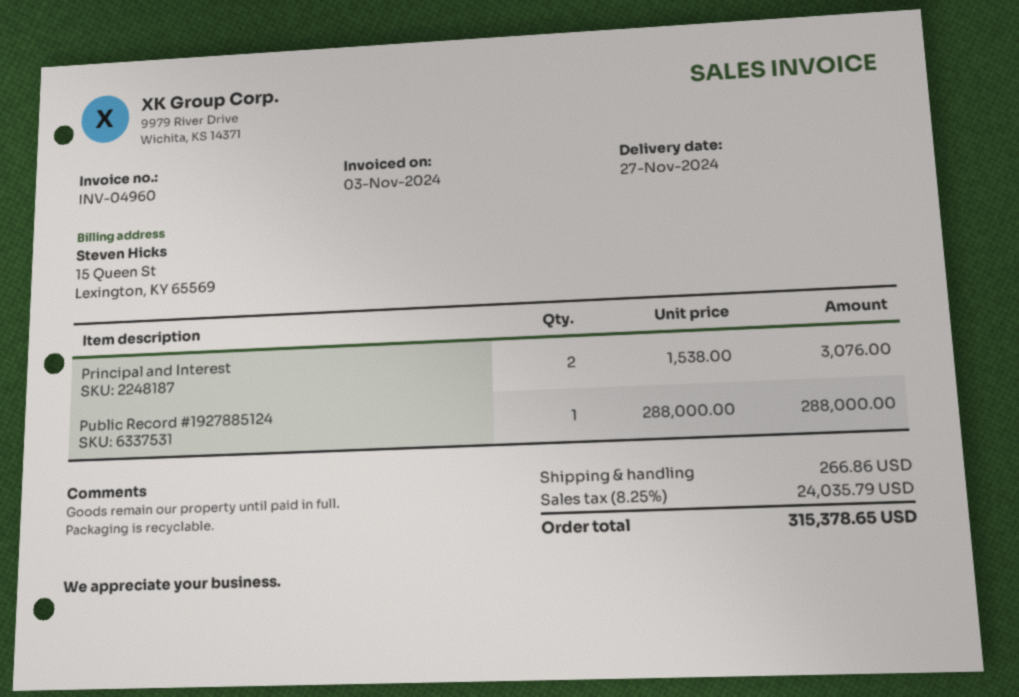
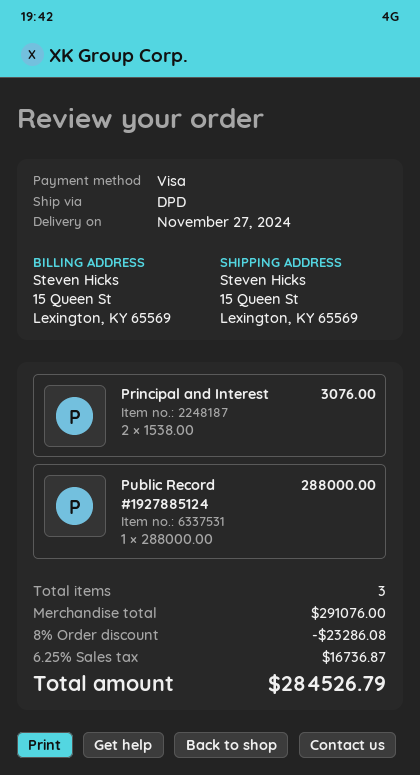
discount: none -> 8% = 23286.08
shipping: 266.86 -> none
tax: 8.25% = 24035.79 -> 6.25% = 16736.87
total: 315378.65 -> 284526.79

